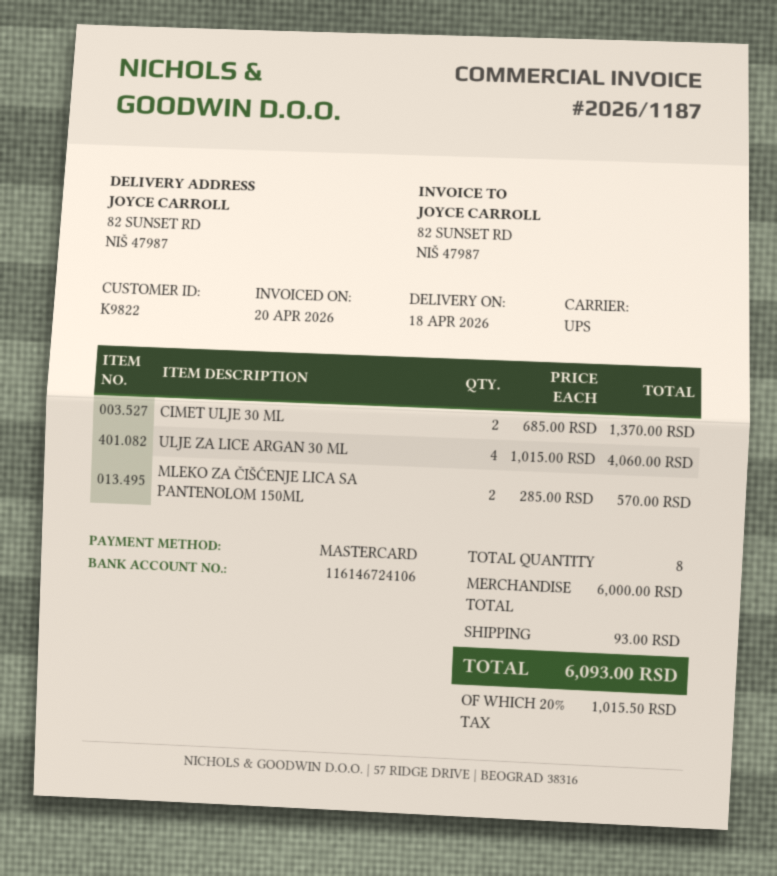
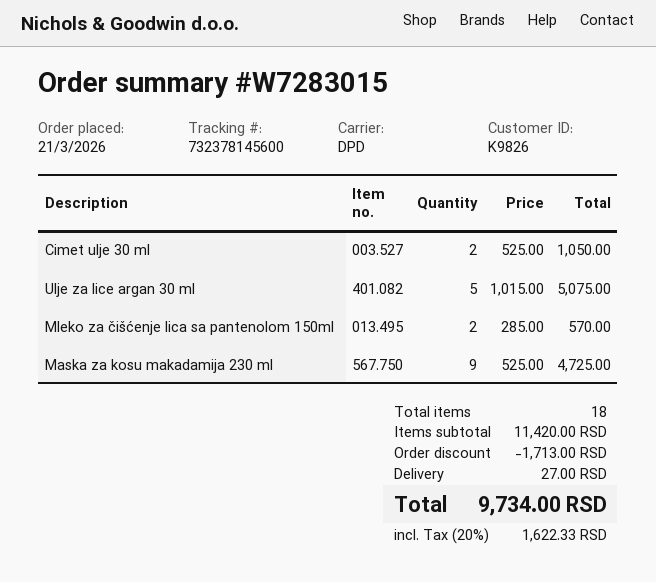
customer number: K9822 -> K9826
shipping method: UPS -> DPD
CIMET ULJE 30 ML: 2 x 685.00 = 1370.00 -> 2 x 525.00 = 1050.00
ULJE ZA LICE ARGAN 30 ML: 4 x 1015.00 = 4060.00 -> 5 x 1015.00 = 5075.00
Maska za kosu makadamija 230 ml: none -> 9 x 525.00 = 4725.00
total quantity: 8 -> 18
subtotal: 6000.00 -> 11420.00
discount: none -> 1713.00
shipping: 93.00 -> 27.00
tax: 20% = 1015.50 -> 20% = 1622.33
total: 6093.00 -> 9734.00

